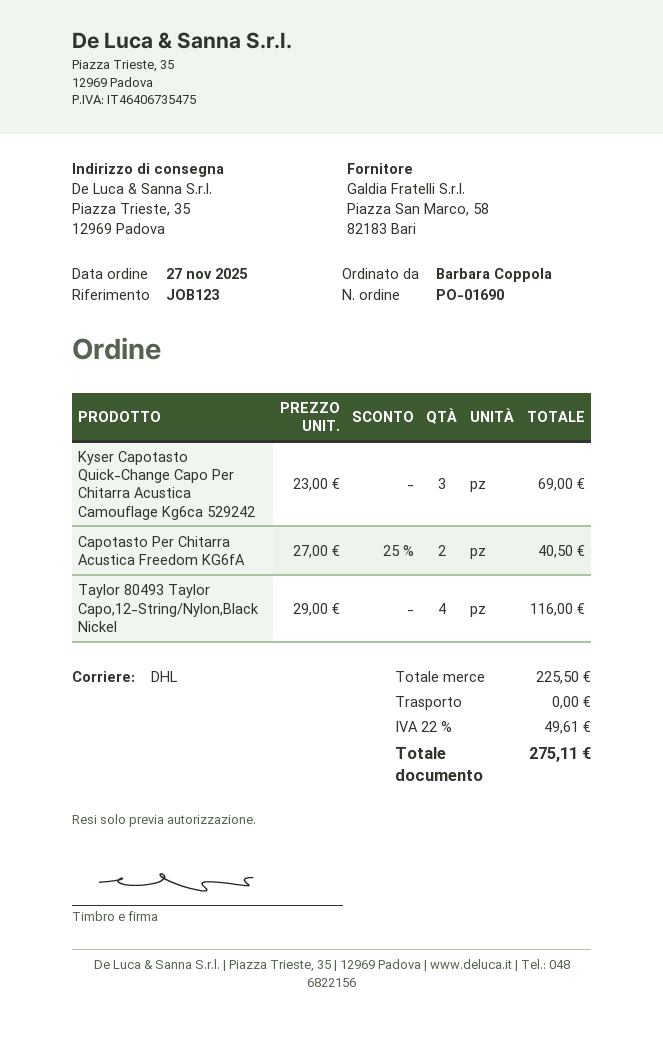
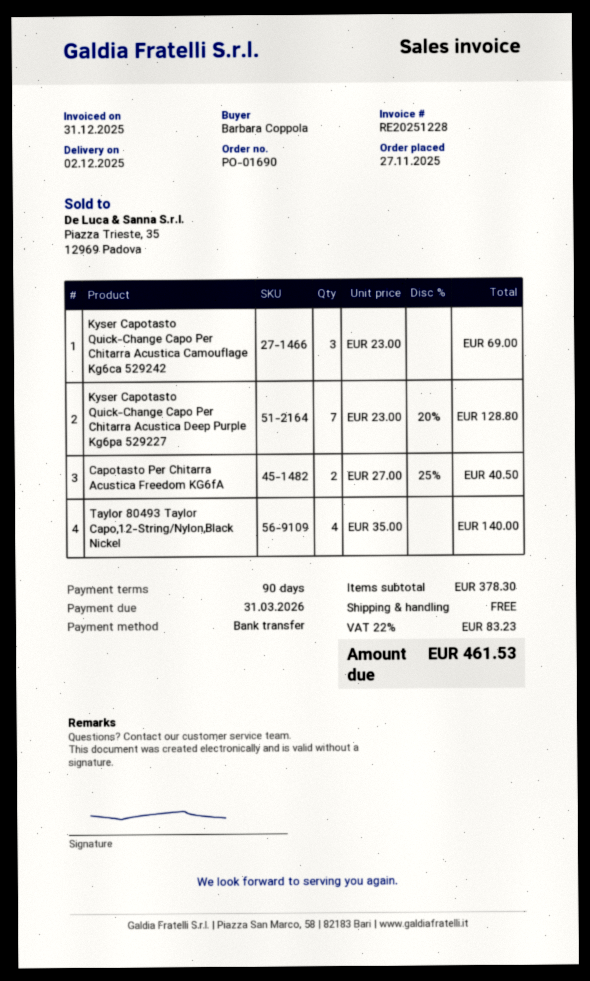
Taylor 80493 Taylor Capo,12-String/Nylon,Black Nickel: 4 x 29.00 = 116.00 -> 4 x 35.00 = 140.00
Kyser Capotasto Quick-Change Capo Per Chitarra Acustica Deep Purple Kg6pa 529227: none -> 7 x 23.00 - 20% = 128.80
subtotal: 225.50 -> 378.30
tax: 22% = 49.61 -> 22% = 83.23
total: 275.11 -> 461.53

